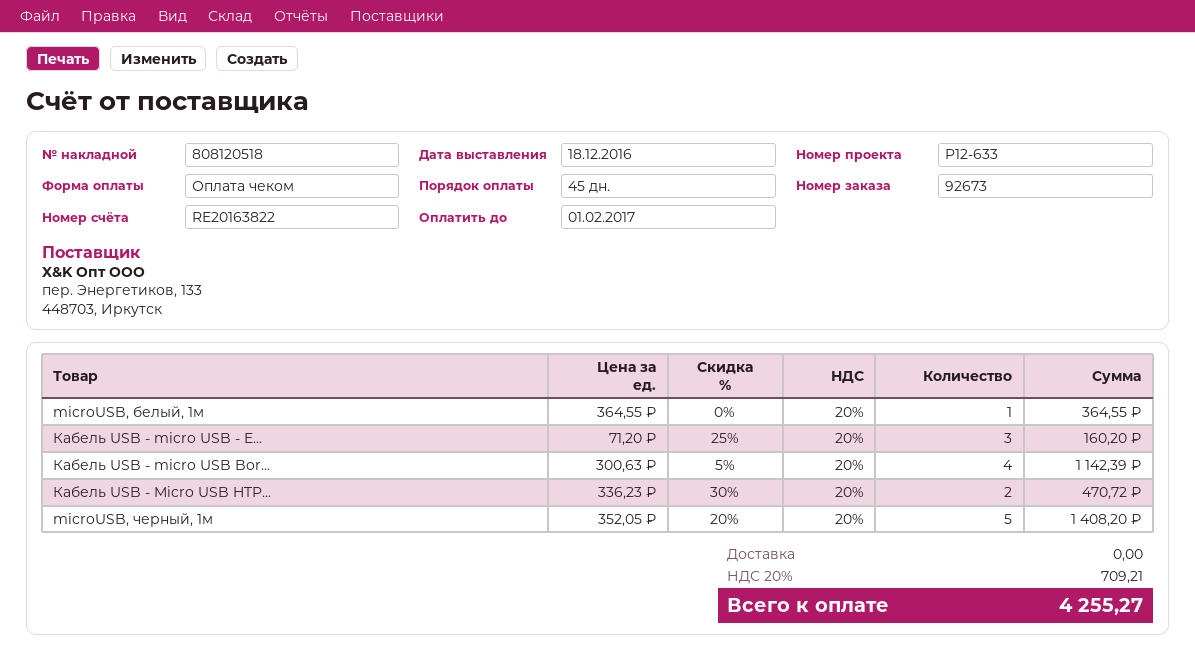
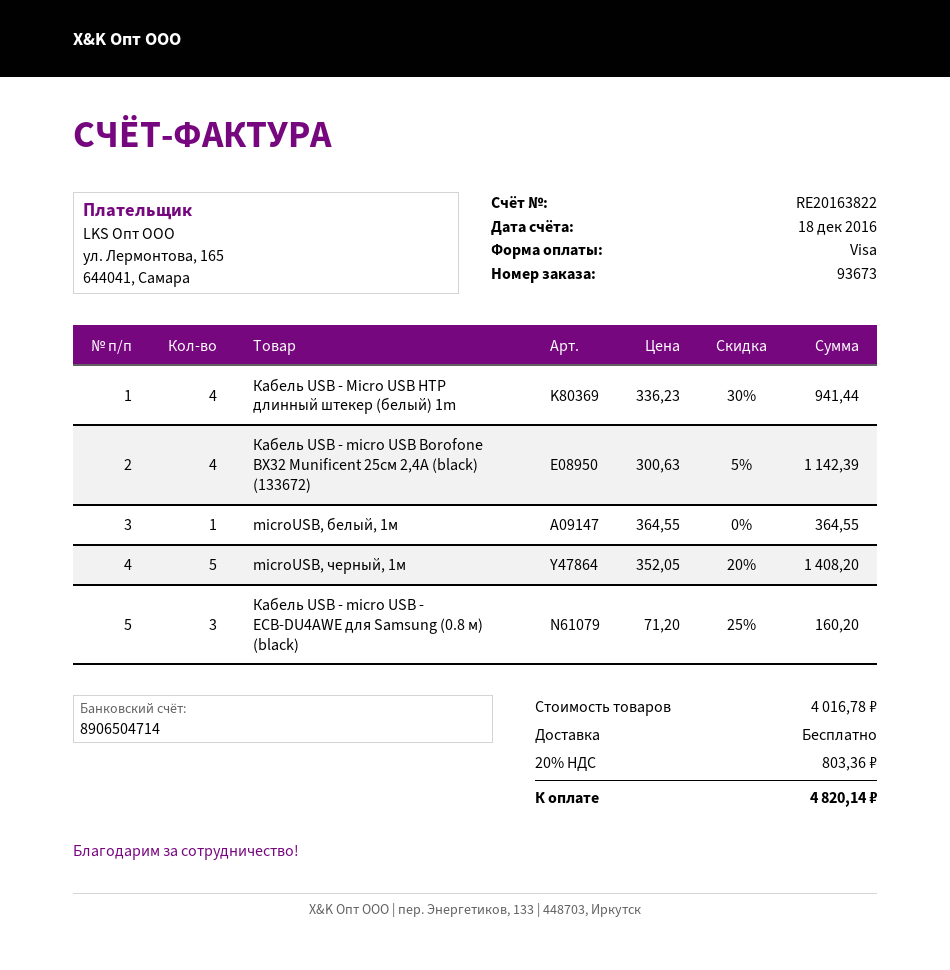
order number: 92673 -> 93673
payment method: cheque -> Visa
Кабель USB - Micro USB HTP...: 2 x 336.23 - 30% = 470.72 -> 4 x 336.23 - 30% = 941.44
tax: 20% = 709.21 -> 20% = 803.36
total: 4255.27 -> 4820.14

